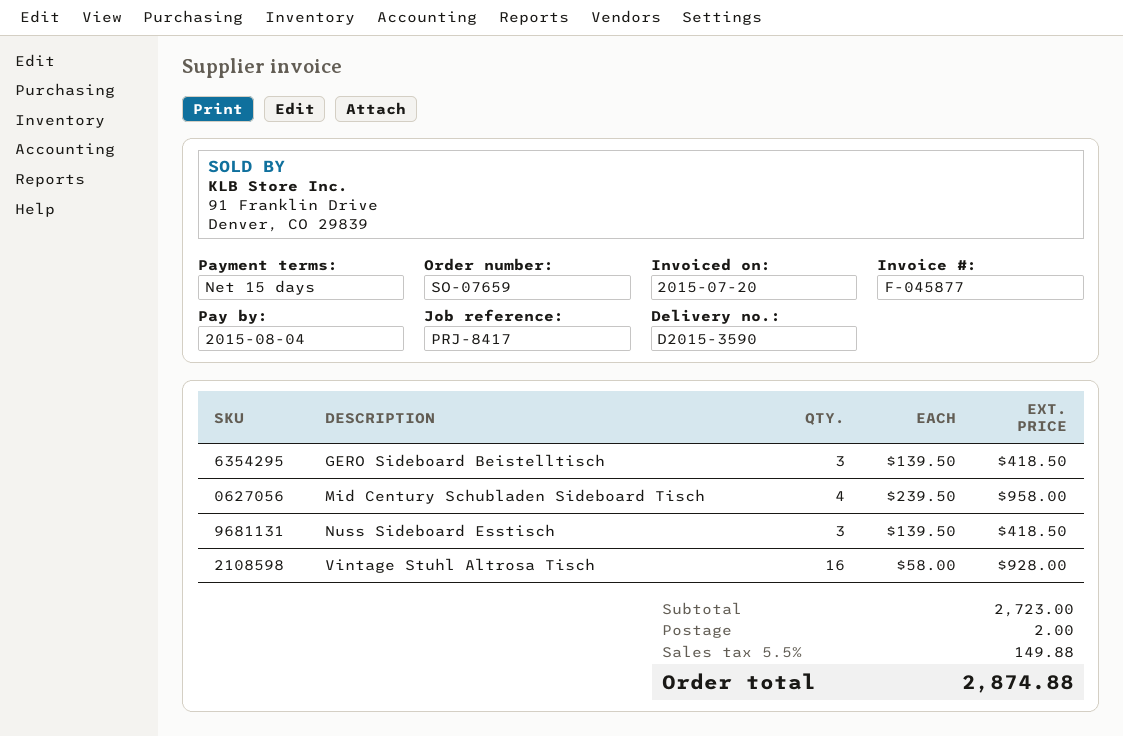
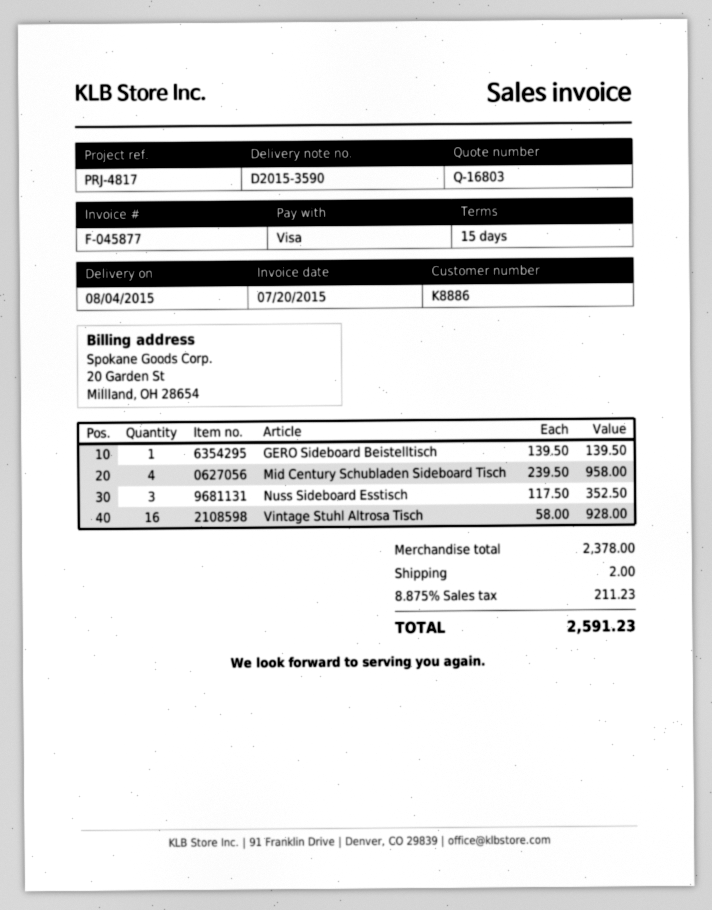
reference: PRJ-8417 -> PRJ-4817
GERO Sideboard Beistelltisch: 3 x 139.50 = 418.50 -> 1 x 139.50 = 139.50
Nuss Sideboard Esstisch: 3 x 139.50 = 418.50 -> 3 x 117.50 = 352.50
subtotal: 2723.00 -> 2378.00
tax: 5.5% = 149.88 -> 8.875% = 211.23
total: 2874.88 -> 2591.23

